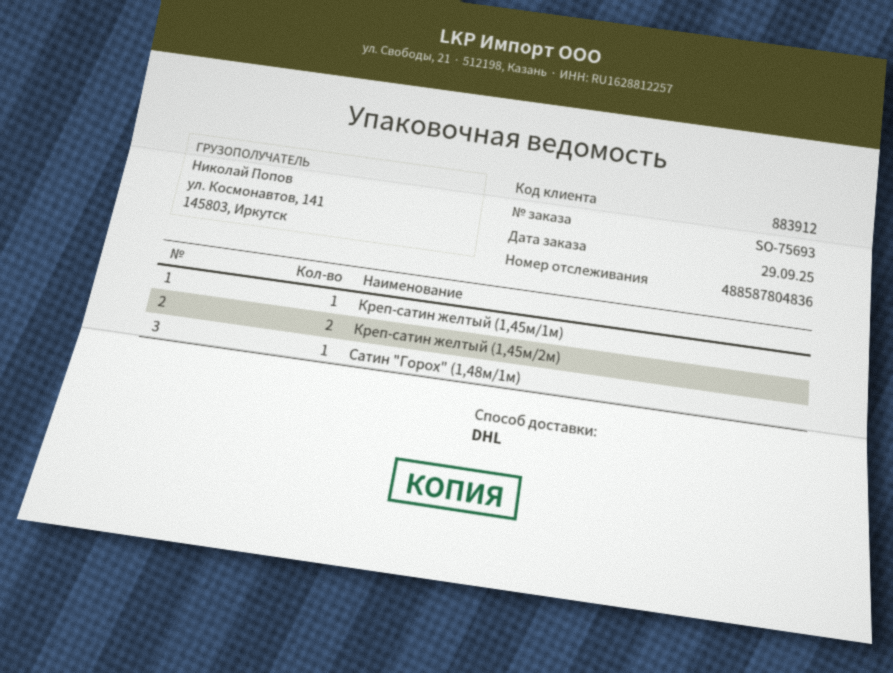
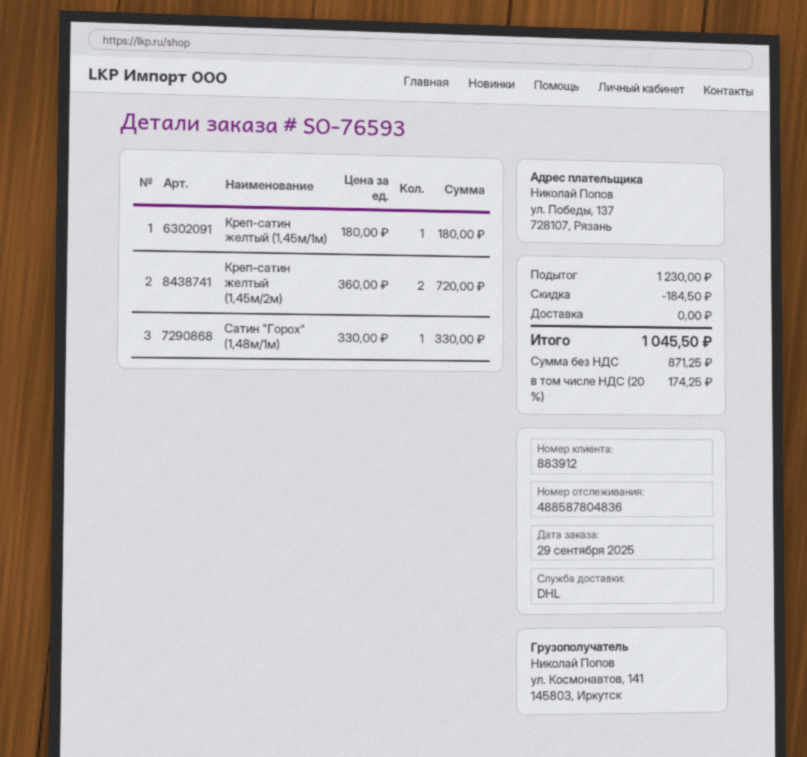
order number: SO-75693 -> SO-76593

